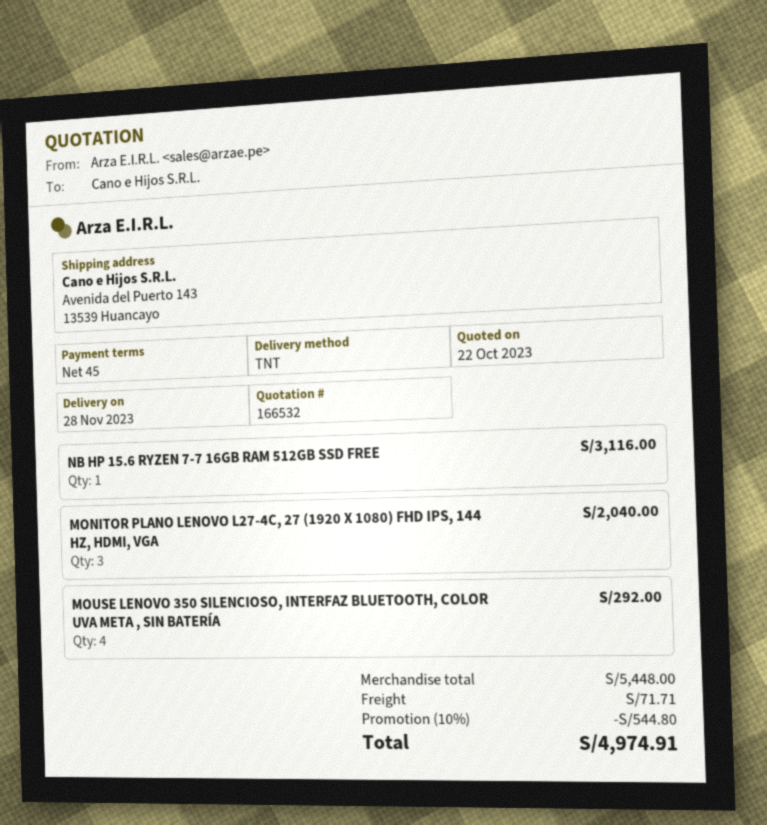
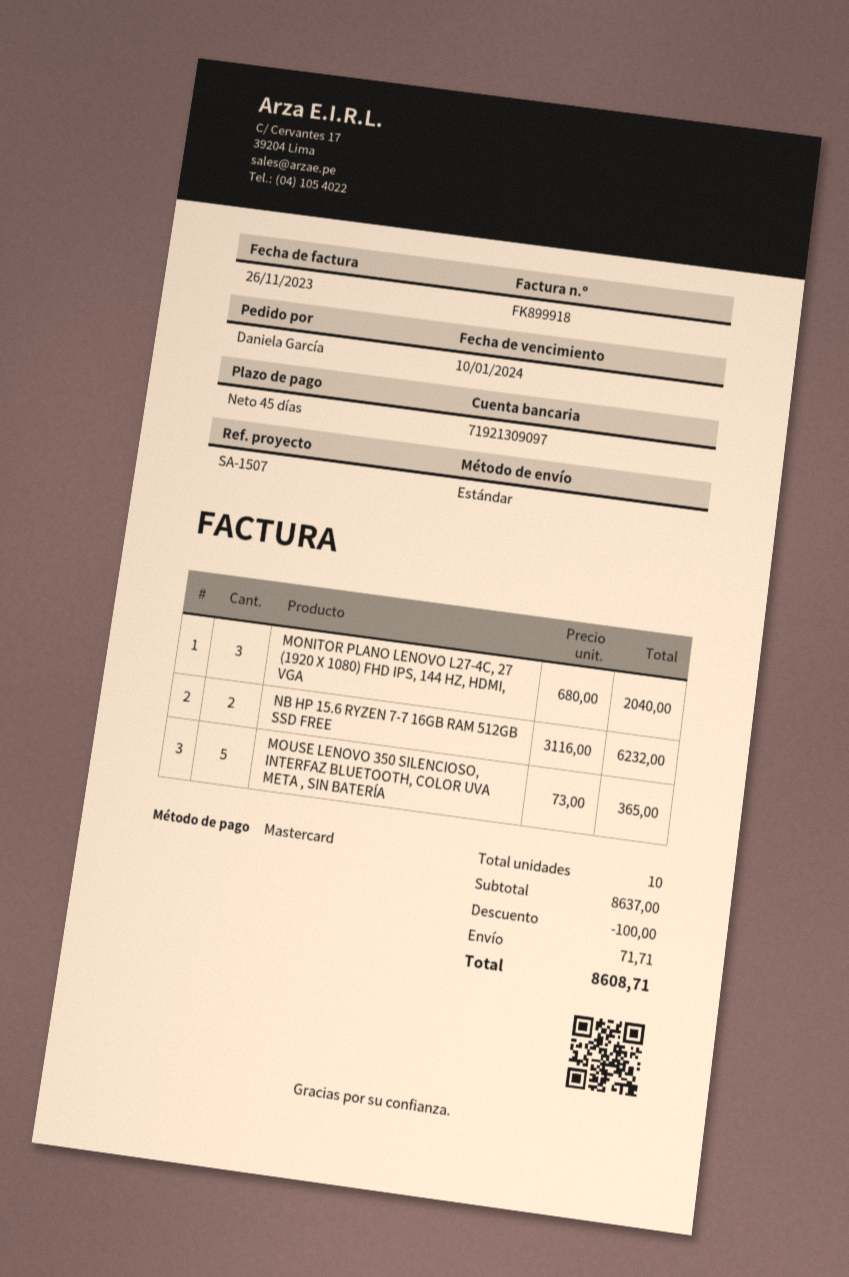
shipping method: TNT -> standard
NB HP 15.6 RYZEN 7-7 16GB RAM 512GB SSD FREE: 1 for 3116.00 -> 2 for 6232.00
MOUSE LENOVO 350 SILENCIOSO, INTERFAZ BLUETOOTH, COLOR UVA META , SIN BATERÍA: 4 for 292.00 -> 5 for 365.00
subtotal: 5448.00 -> 8637.00
discount: 544.80 -> 100.00
total: 4974.91 -> 8608.71

